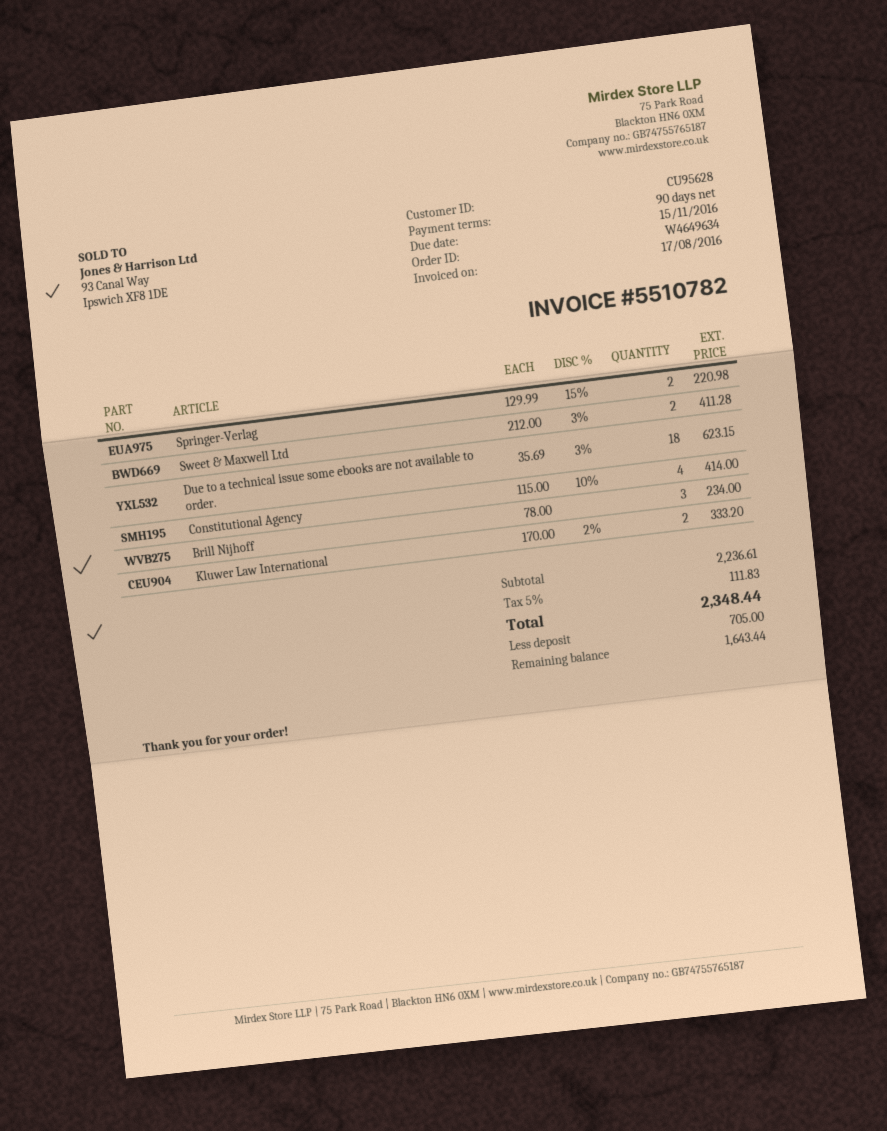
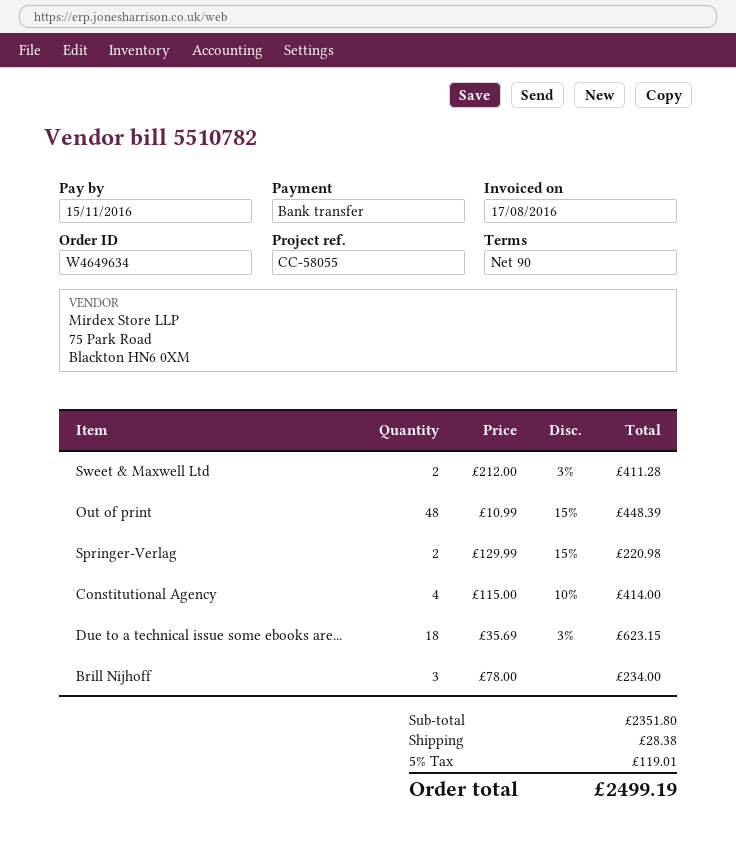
Kluwer Law International: 2 x 170.00 - 2% = 333.20 -> none
Out of print: none -> 48 x 10.99 - 15% = 448.39
subtotal: 2236.61 -> 2351.80
shipping: none -> 28.38
tax: 5% = 111.83 -> 5% = 119.01
total: 2348.44 -> 2499.19

